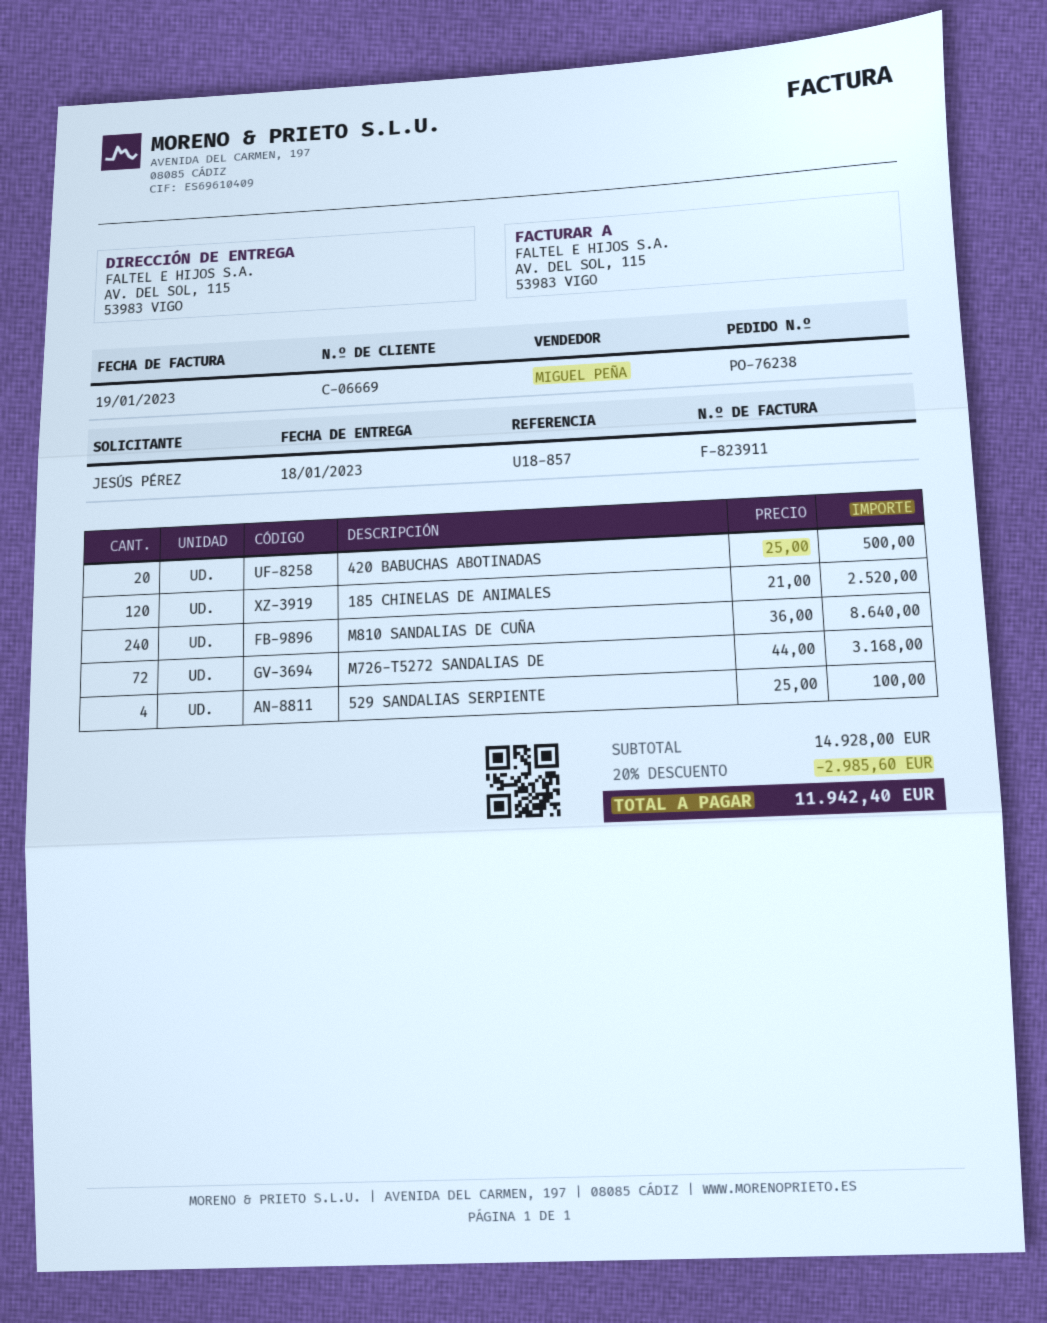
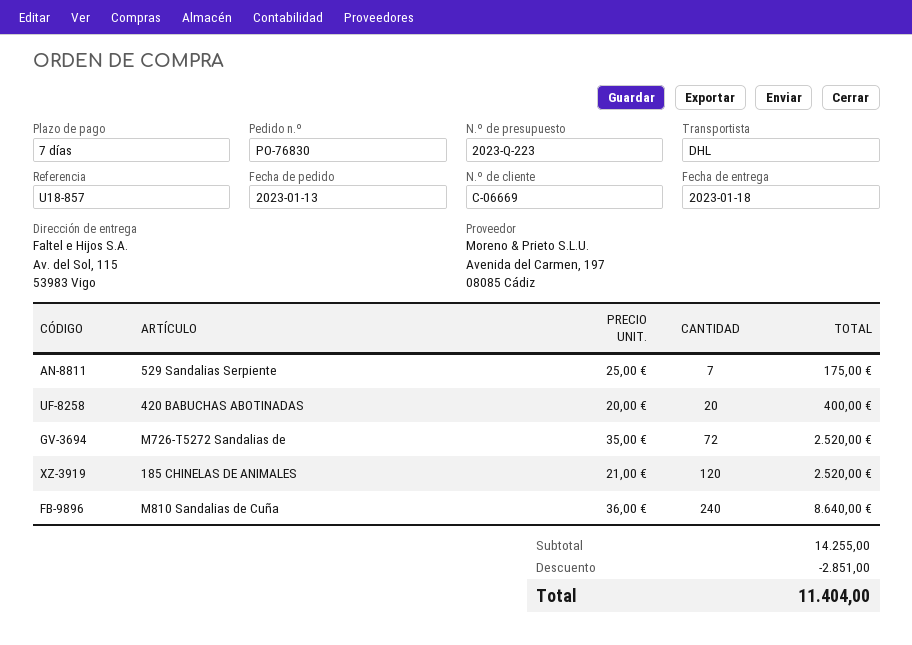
order number: PO-76238 -> PO-76830
420 BABUCHAS ABOTINADAS: 20 x 25.00 = 500.00 -> 20 x 20.00 = 400.00
M726-T5272 SANDALIAS DE: 72 x 44.00 = 3168.00 -> 72 x 35.00 = 2520.00
529 SANDALIAS SERPIENTE: 4 x 25.00 = 100.00 -> 7 x 25.00 = 175.00
subtotal: 14928.00 -> 14255.00
discount: 2985.60 -> 2851.00
total: 11942.40 -> 11404.00

